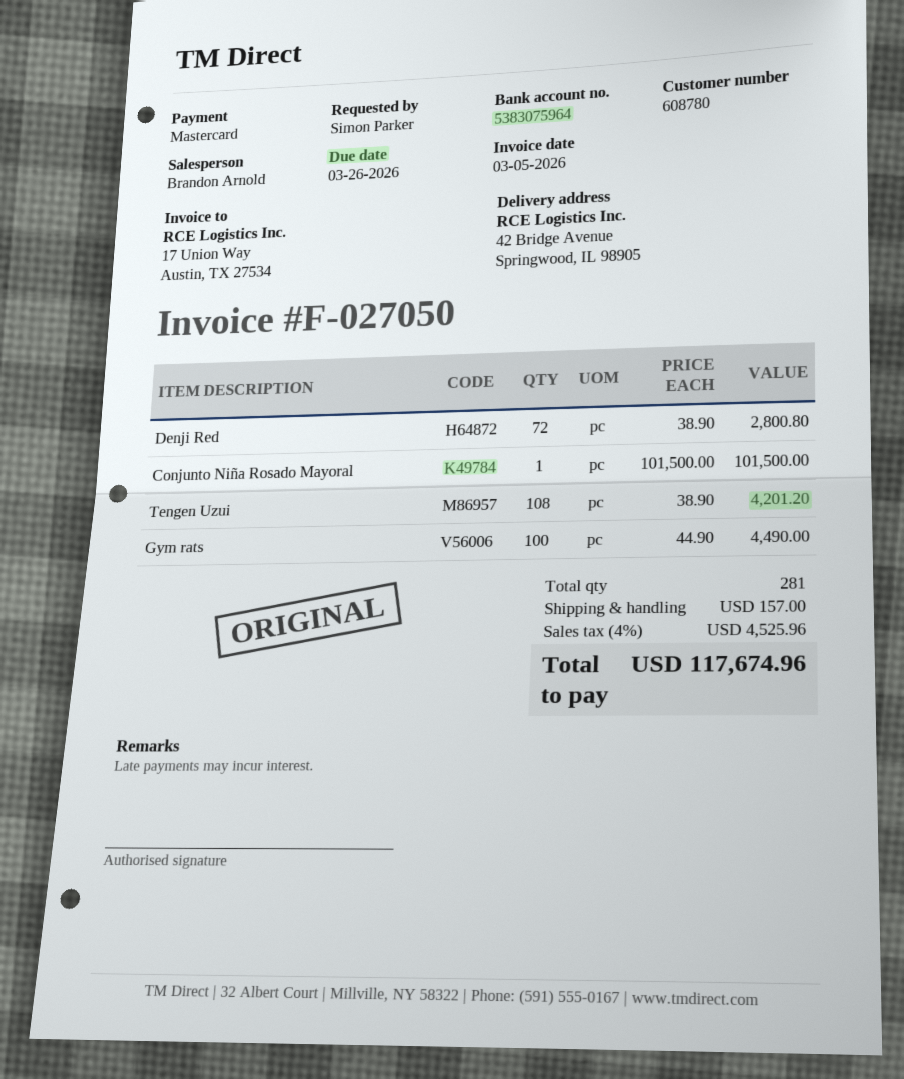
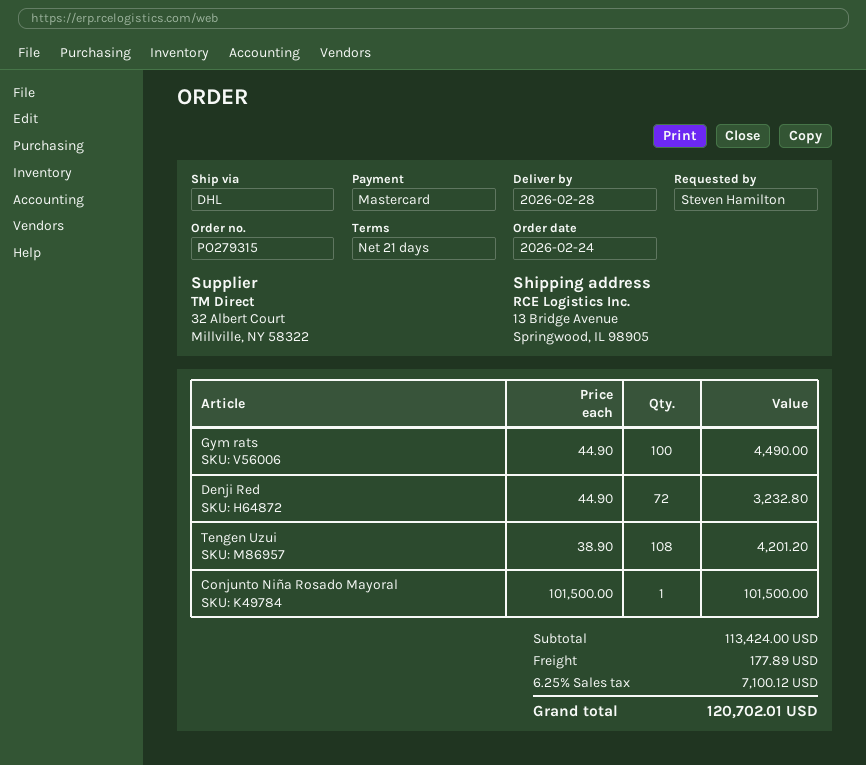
ordered by: Simon Parker -> Steven Hamilton
ship to: 42 Bridge Avenue, Springwood, IL 98905 -> 13 Bridge Avenue, Springwood, IL 98905
Denji Red: 72 x 38.90 = 2800.80 -> 72 x 44.90 = 3232.80
shipping: 157.00 -> 177.89
tax: 4% = 4525.96 -> 6.25% = 7100.12
total: 117674.96 -> 120702.01

